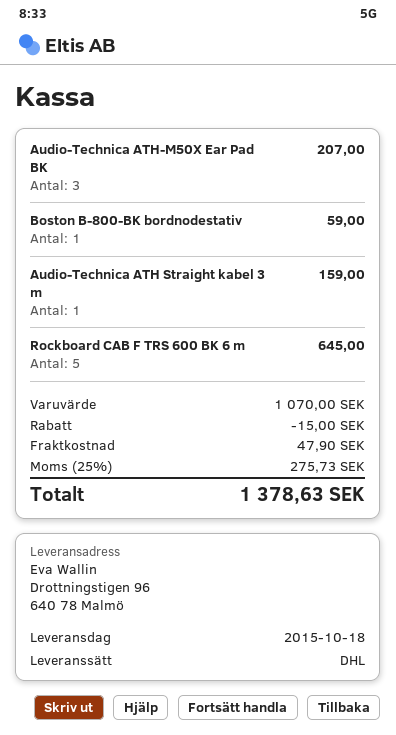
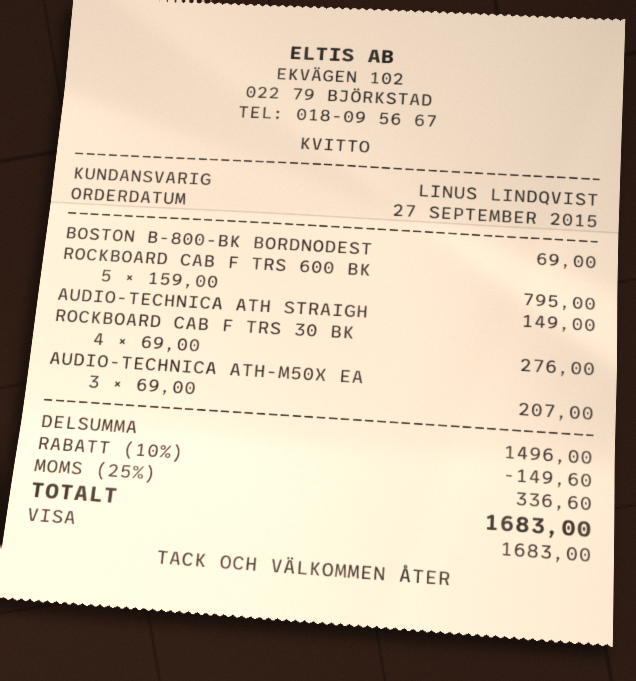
Boston B-800-BK bordnodestativ: 1 for 59.00 -> 1 for 69.00
Audio-Technica ATH Straight kabel 3 m: 1 for 159.00 -> 1 for 149.00
Rockboard CAB F TRS 600 BK 6 m: 5 for 645.00 -> 5 for 795.00
ROCKBOARD CAB F TRS 30 BK: none -> 4 for 276.00
subtotal: 1070.00 -> 1496.00
discount: 15.00 -> 149.60
shipping: 47.90 -> none
tax: 25% = 275.73 -> 25% = 336.60
total: 1378.63 -> 1683.00

